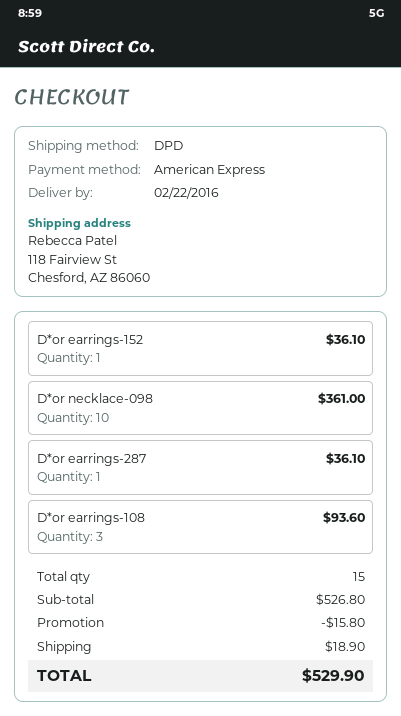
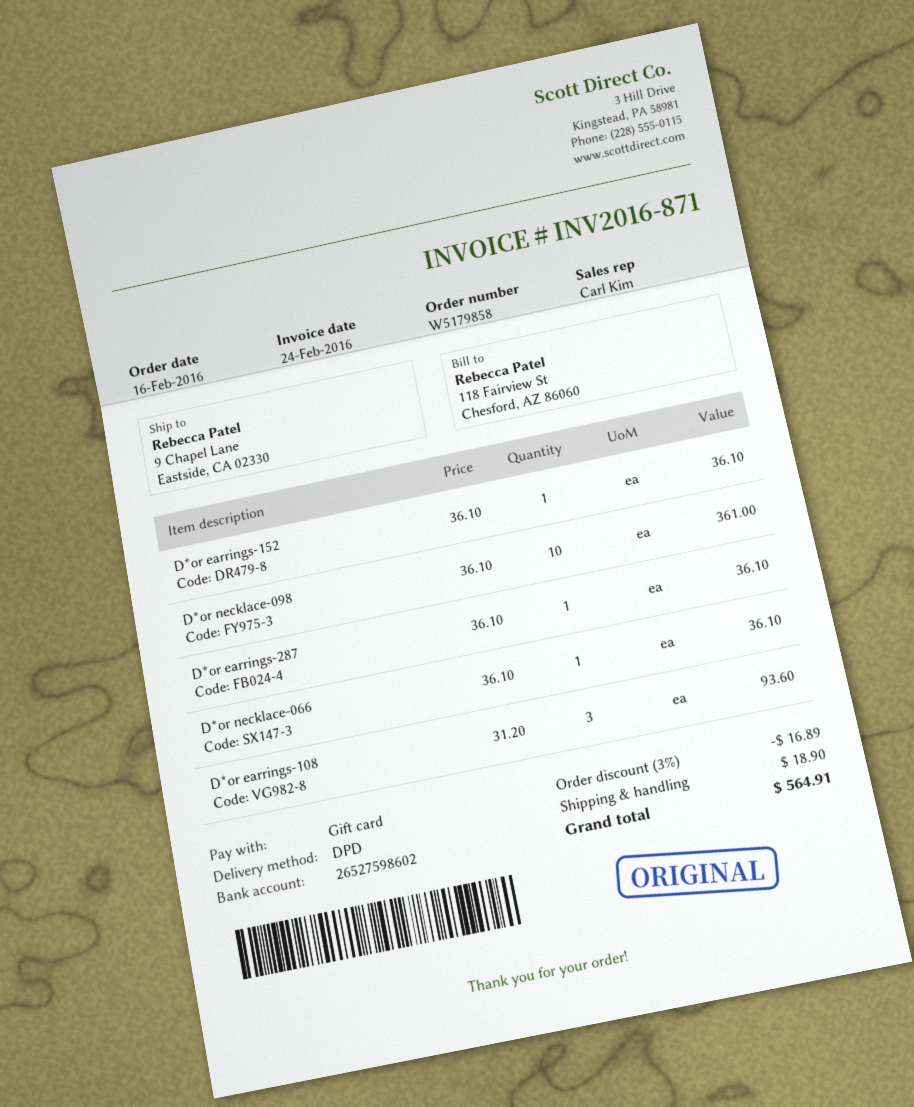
payment method: American Express -> gift card
ship to: 118 Fairview St, Chesford, AZ 86060 -> 9 Chapel Lane, Eastside, CA 02330
D*or necklace-066: none -> 1 for 36.10
discount: 15.80 -> 16.89
total: 529.90 -> 564.91

